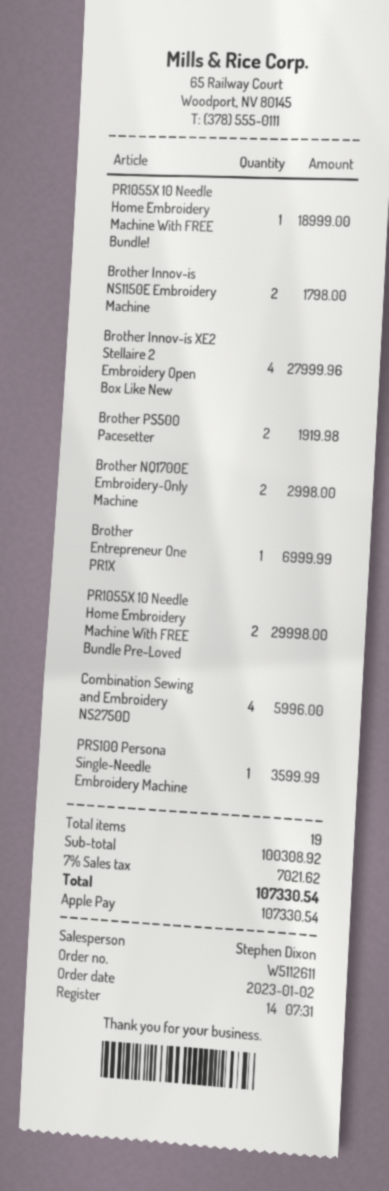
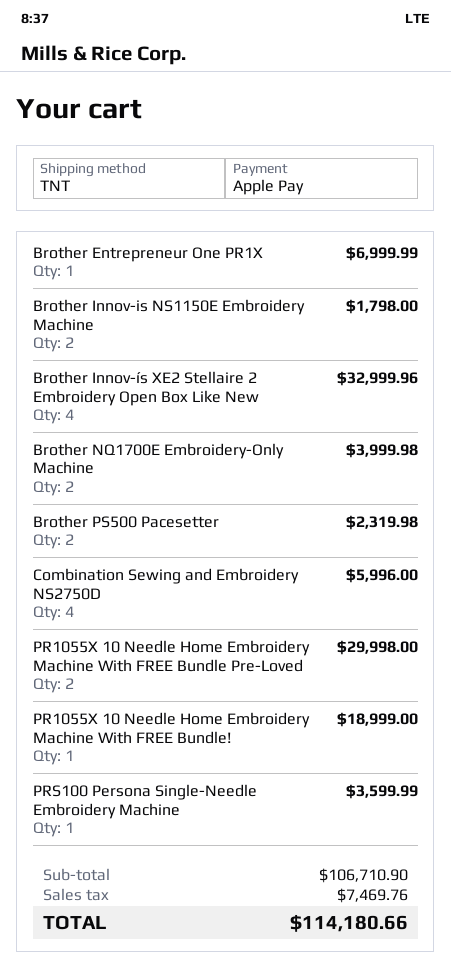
Brother Innov-ís XE2 Stellaire 2 Embroidery Open Box Like New: 4 for 27999.96 -> 4 for 32999.96
Brother PS500 Pacesetter: 2 for 1919.98 -> 2 for 2319.98
Brother NQ1700E Embroidery-Only Machine: 2 for 2998.00 -> 2 for 3999.98
subtotal: 100308.92 -> 106710.90
tax: 7021.62 -> 7469.76
total: 107330.54 -> 114180.66

